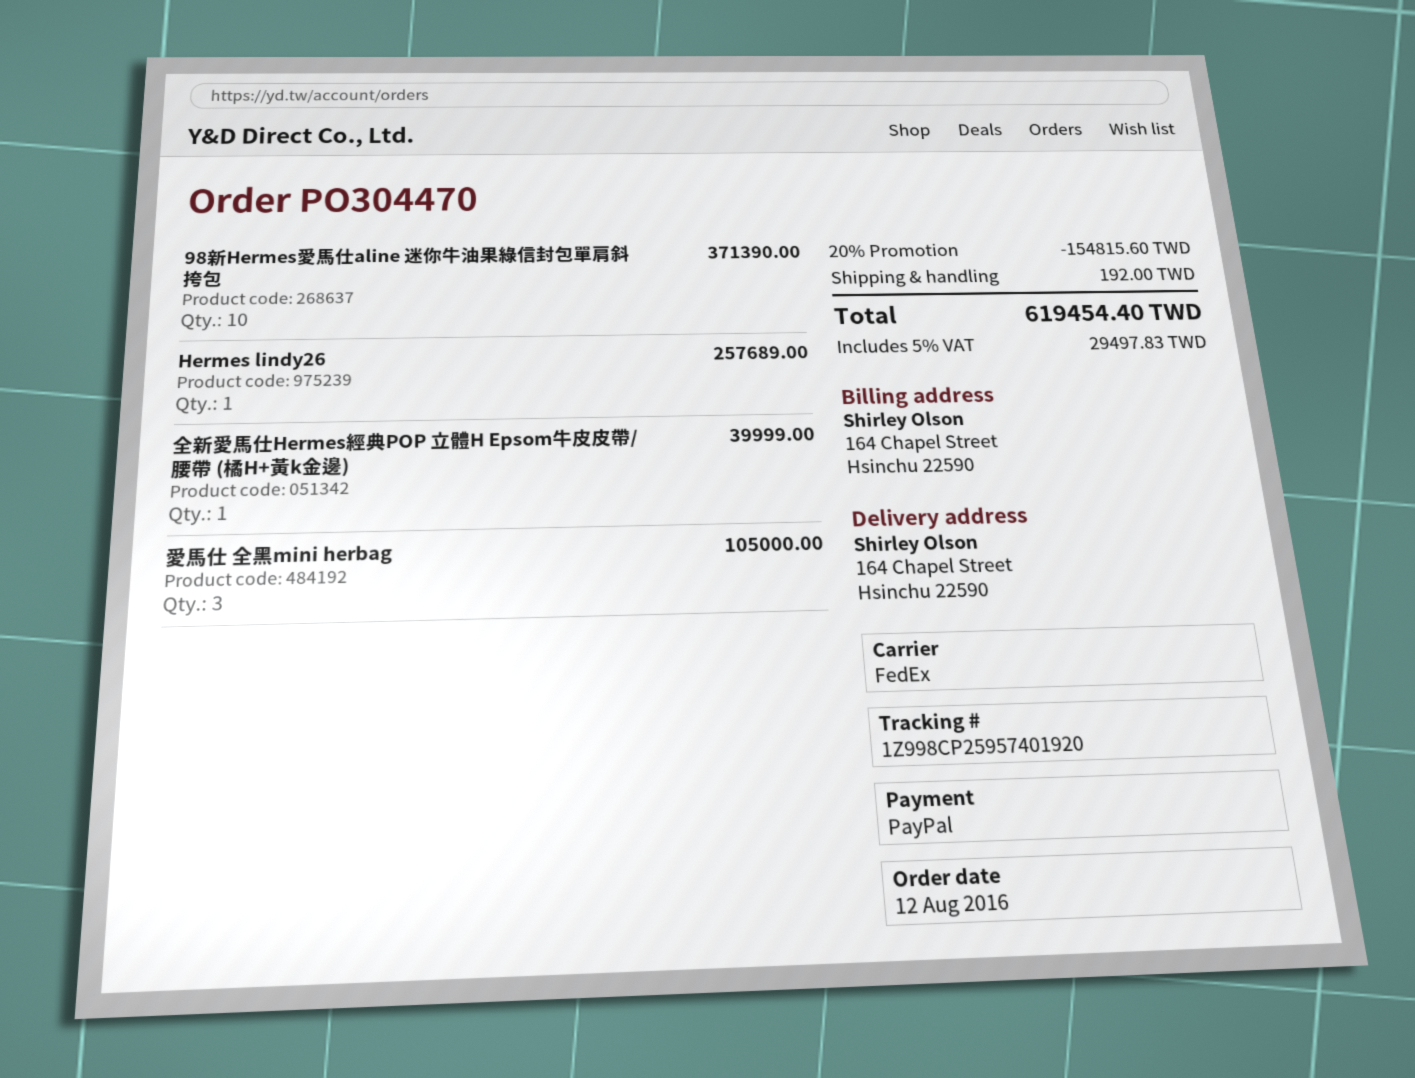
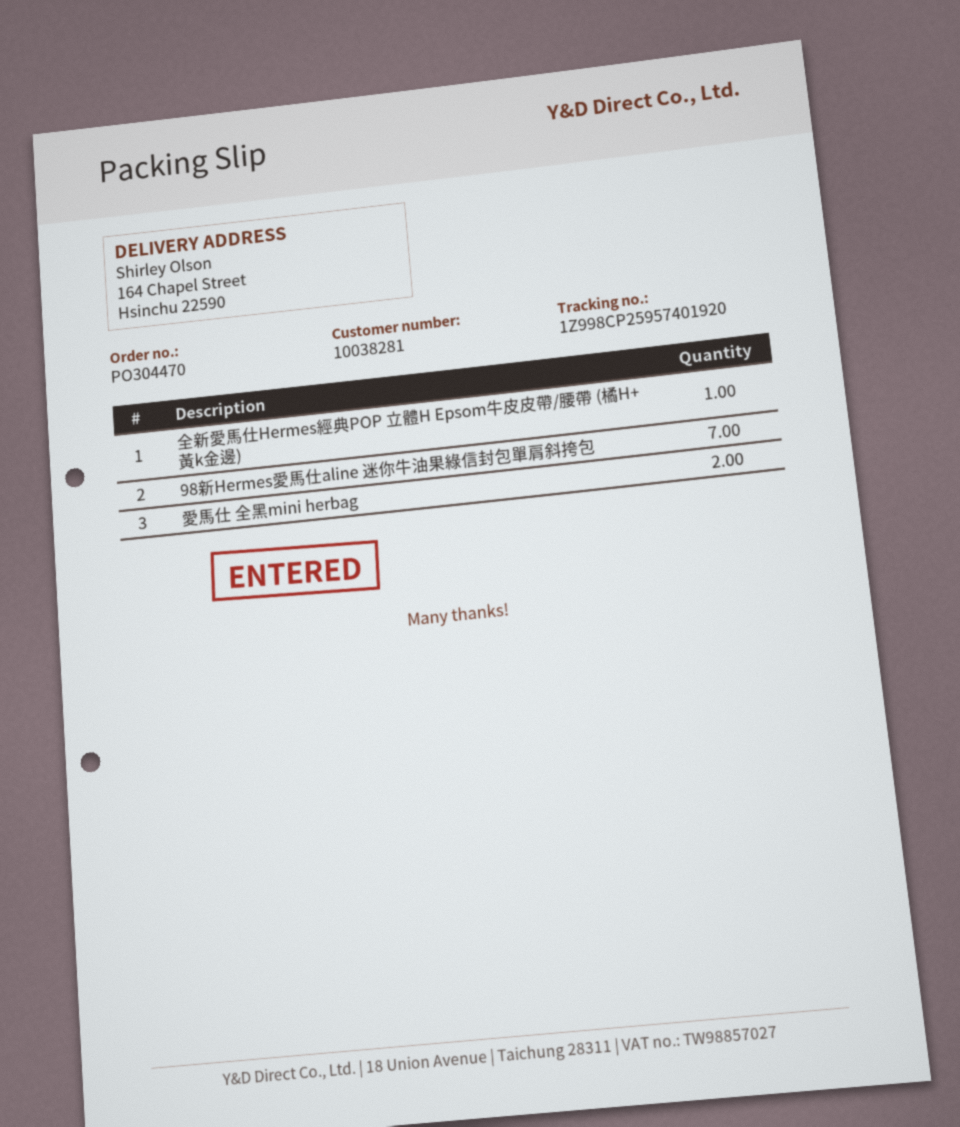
98新Hermes愛馬仕aline 迷你牛油果綠信封包單肩斜挎包: 10 -> 7
Hermes lindy26: 1 -> none
愛馬仕 全黑mini herbag: 3 -> 2

